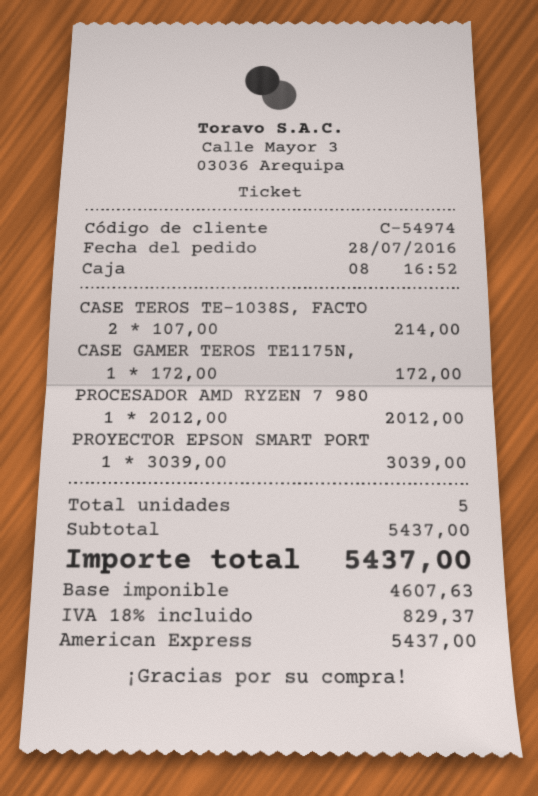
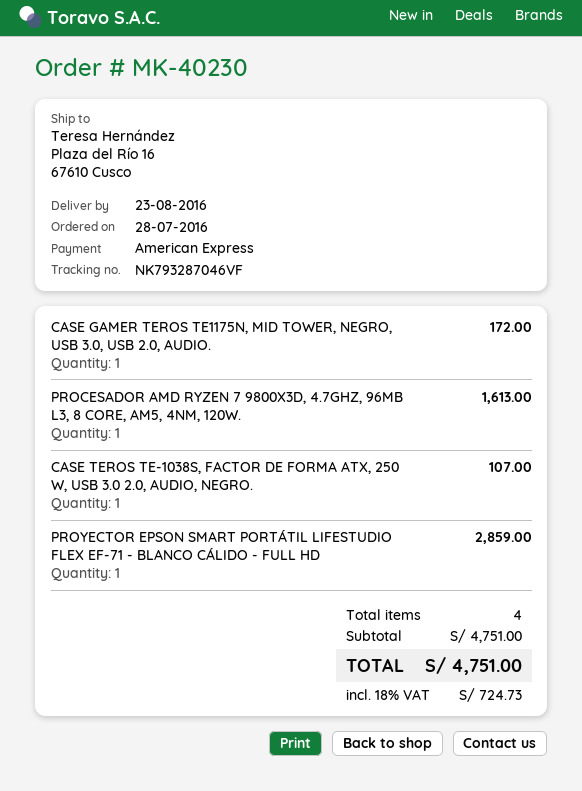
CASE TEROS TE-1038S, FACTO: 2 for 214.00 -> 1 for 107.00
PROCESADOR AMD RYZEN 7 980: 1 for 2012.00 -> 1 for 1613.00
PROYECTOR EPSON SMART PORT: 1 for 3039.00 -> 1 for 2859.00
total quantity: 5 -> 4
subtotal: 5437.00 -> 4751.00
tax: 18% = 829.37 -> 18% = 724.73
total: 5437.00 -> 4751.00

